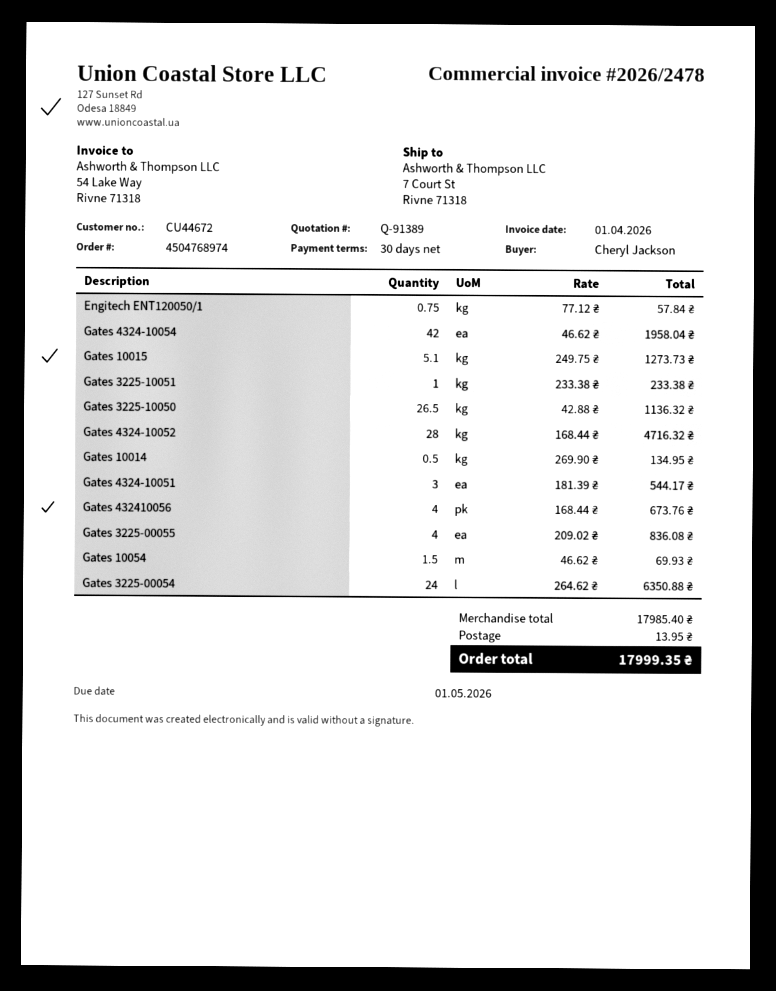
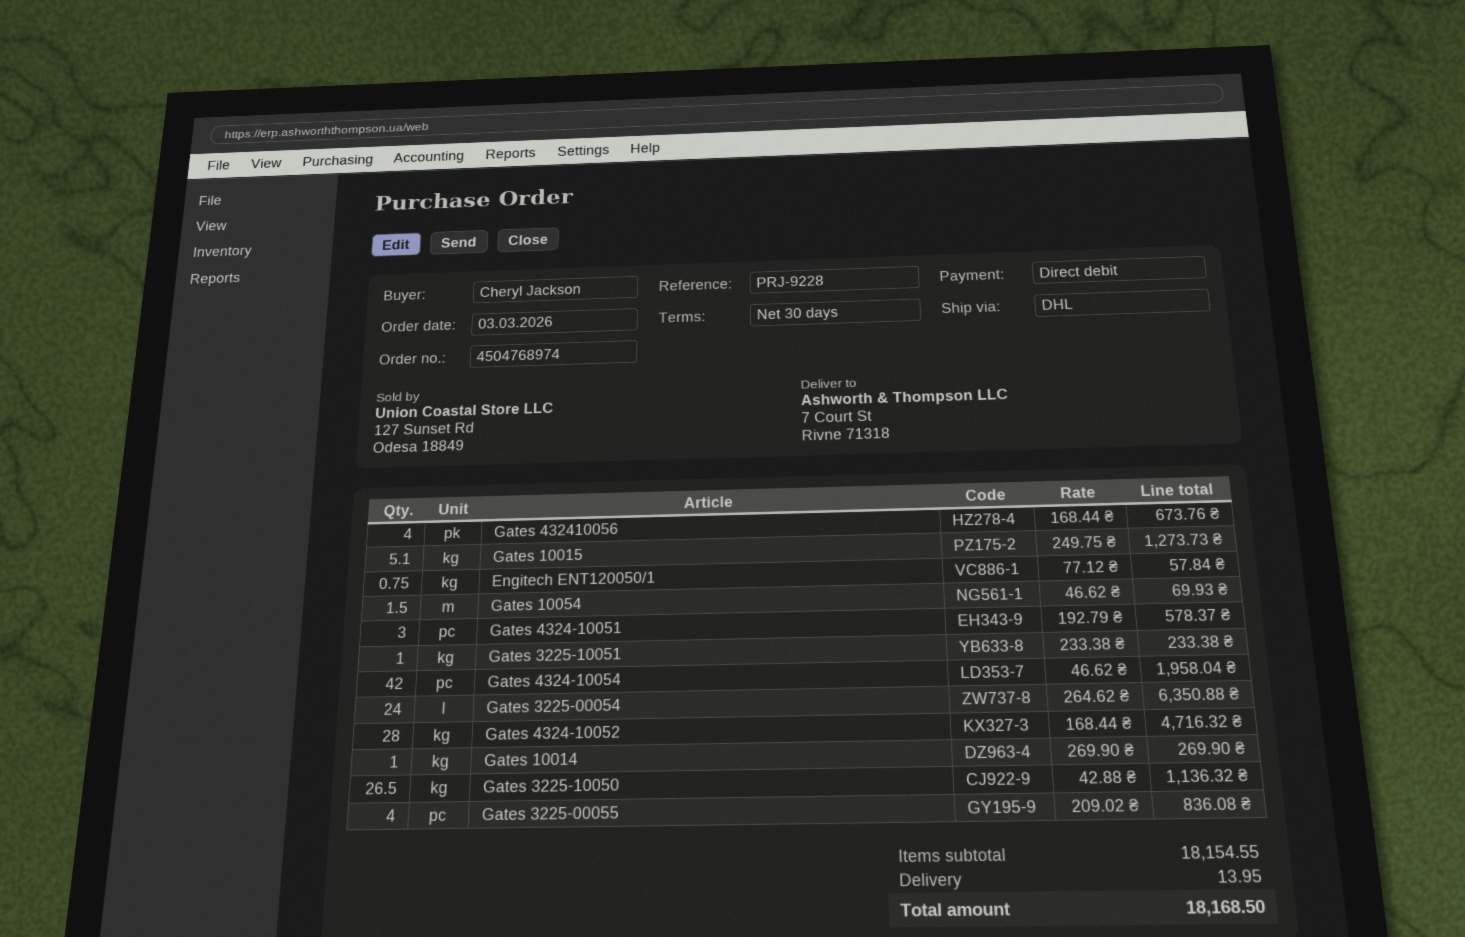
Gates 10014: 0.5 x 269.90 = 134.95 -> 1 x 269.90 = 269.90
Gates 4324-10051: 3 x 181.39 = 544.17 -> 3 x 192.79 = 578.37
subtotal: 17985.40 -> 18154.55
total: 17999.35 -> 18168.50

